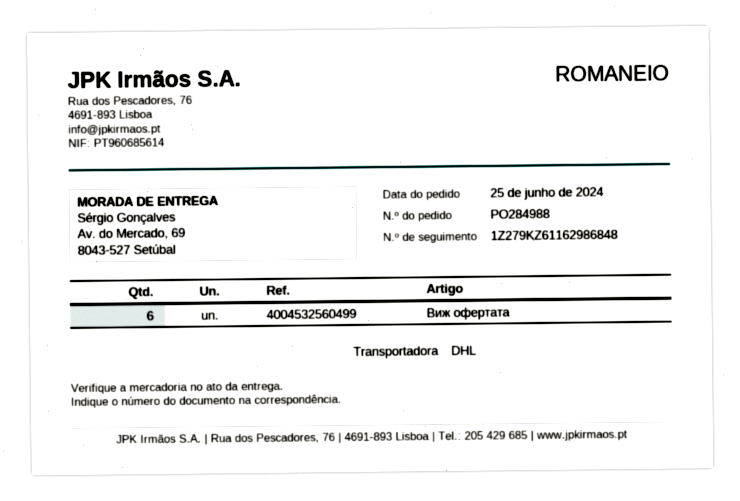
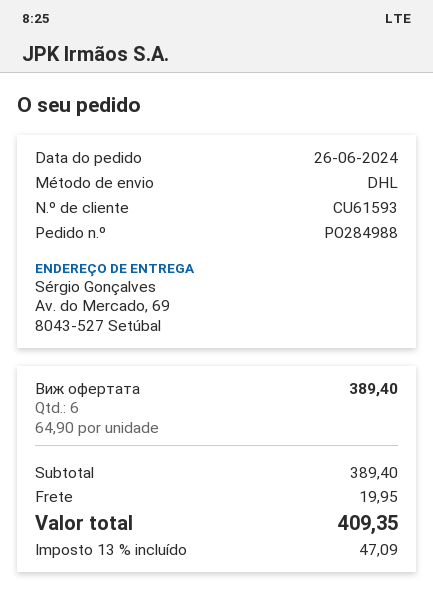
order date: 2024-06-25 -> 2024-06-26

